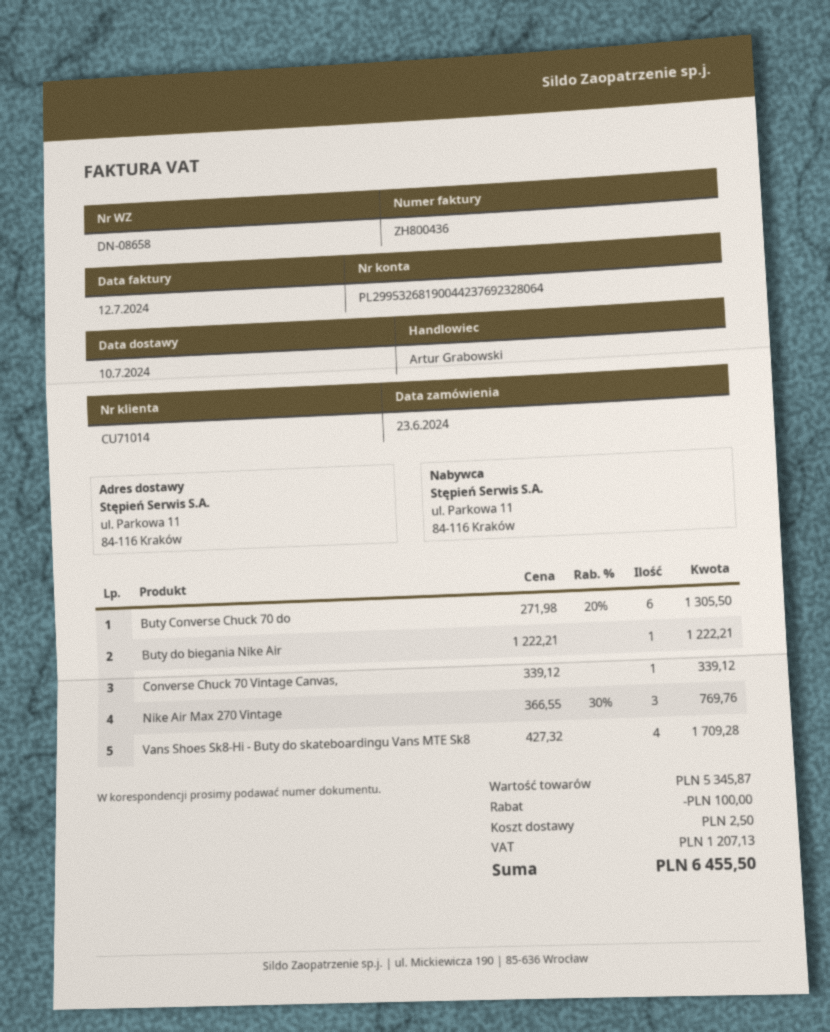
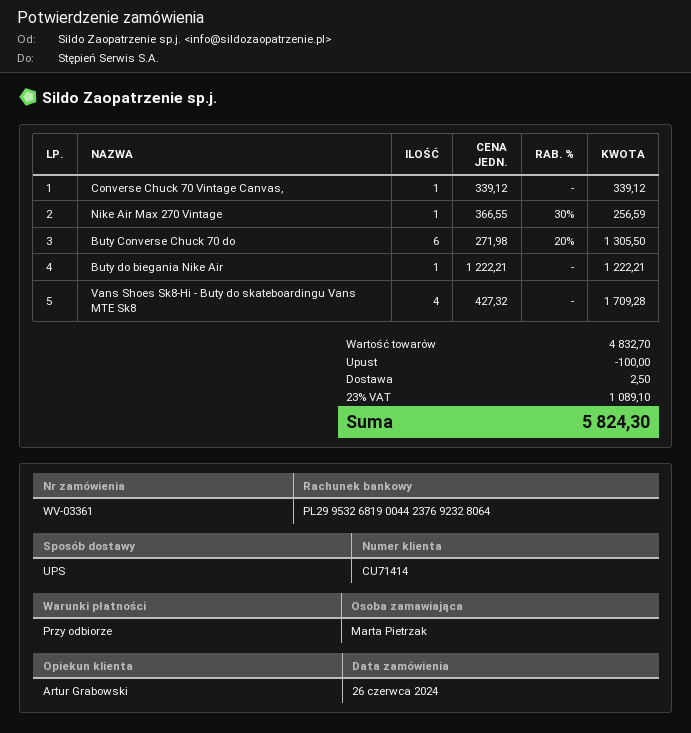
order date: 2024-06-23 -> 2024-06-26
customer number: CU71014 -> CU71414
Nike Air Max 270 Vintage: 3 x 366.55 - 30% = 769.76 -> 1 x 366.55 - 30% = 256.59
subtotal: 5345.87 -> 4832.70
tax: 1207.13 -> 1089.10
total: 6455.50 -> 5824.30

